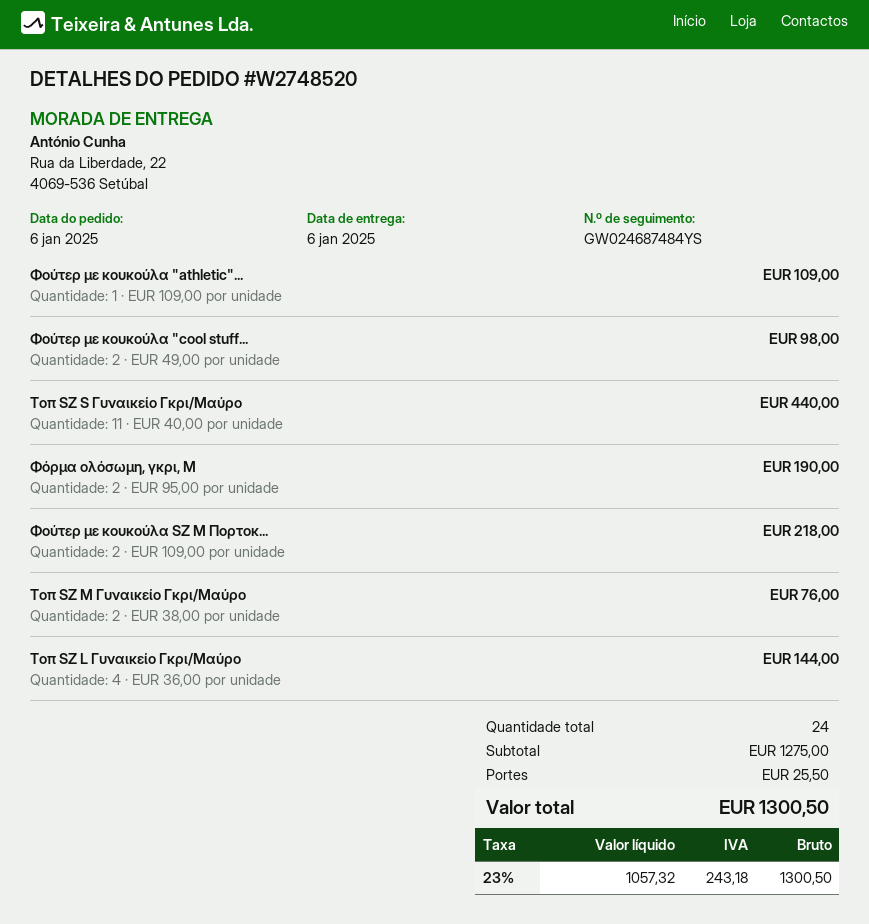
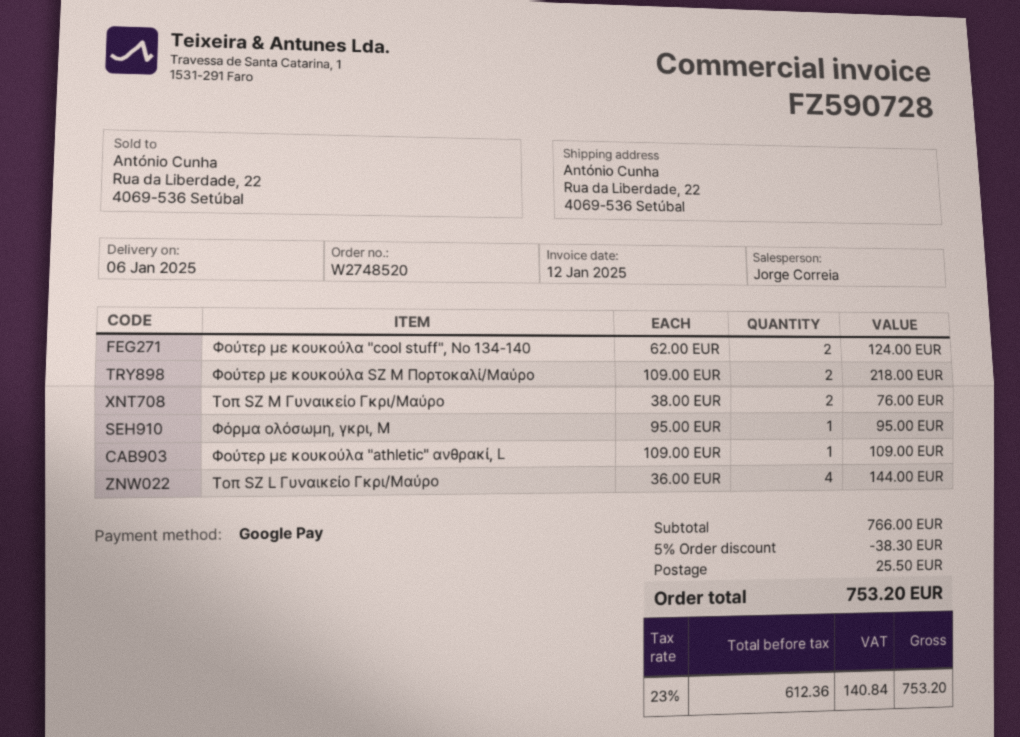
Φούτερ με κουκούλα "cool stuff...: 2 x 49.00 = 98.00 -> 2 x 62.00 = 124.00
Τοπ SZ S Γυναικείο Γκρι/Μαύρο: 11 x 40.00 = 440.00 -> none
Φόρμα ολόσωμη, γκρι, M: 2 x 95.00 = 190.00 -> 1 x 95.00 = 95.00
subtotal: 1275.00 -> 766.00
discount: none -> 5% = 38.30
net: 1057.32 -> 612.36
tax: 23% = 243.18 -> 23% = 140.84
total: 1300.50 -> 753.20

